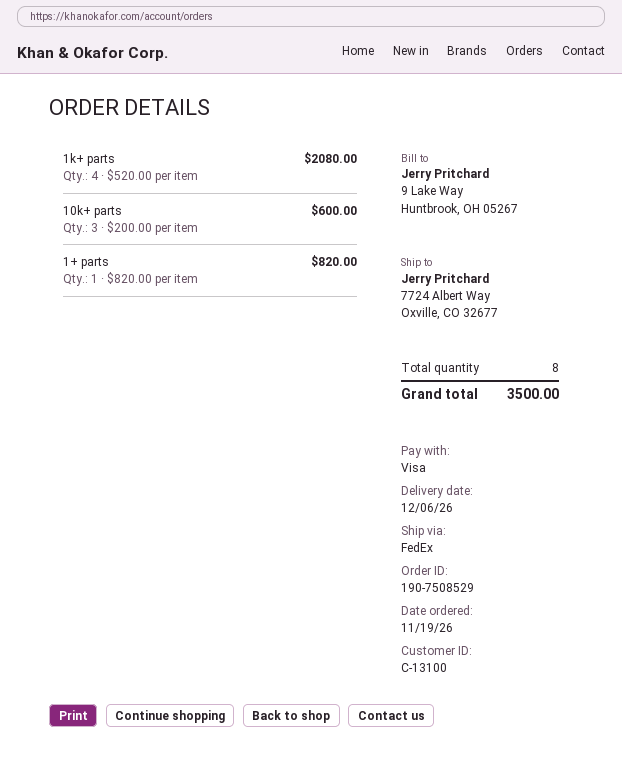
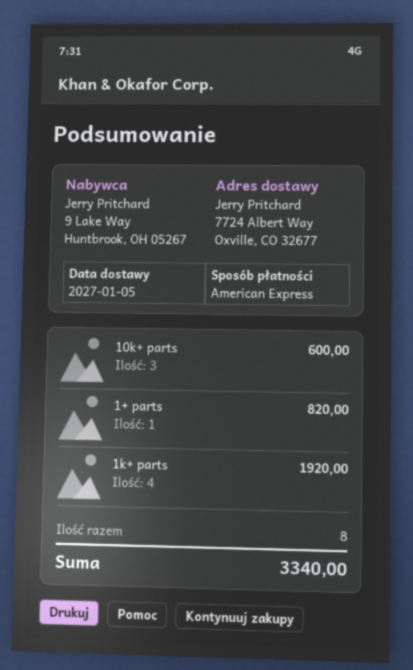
delivery date: 2026-12-06 -> 2027-01-05
payment method: Visa -> American Express
1k+ parts: 4 for 2080.00 -> 4 for 1920.00
total: 3500.00 -> 3340.00

